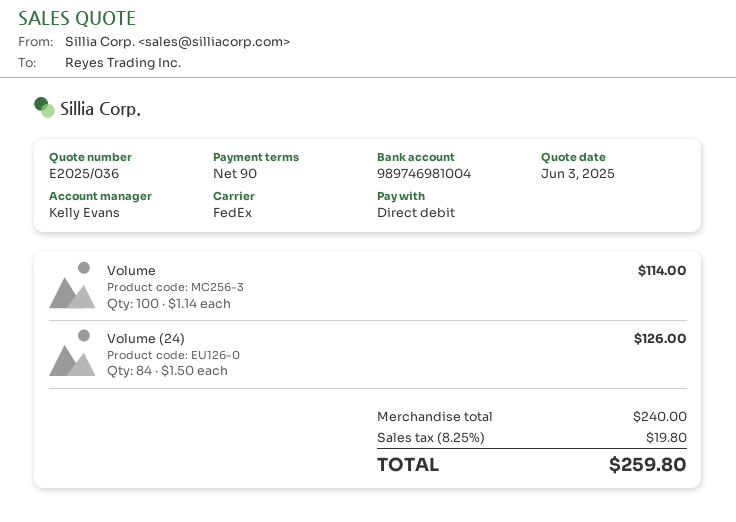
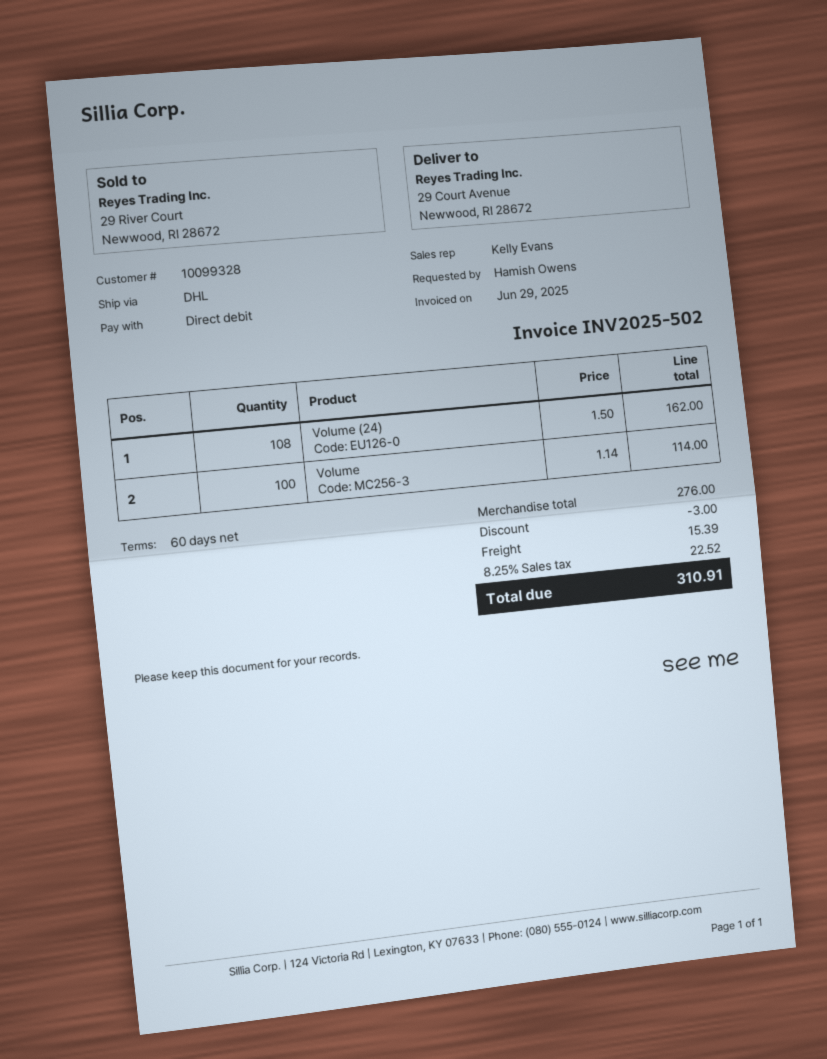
payment terms: 90 days -> 60 days
shipping method: FedEx -> DHL
Volume (24): 84 x 1.50 = 126.00 -> 108 x 1.50 = 162.00
subtotal: 240.00 -> 276.00
discount: none -> 3.00
shipping: none -> 15.39
tax: 8.25% = 19.80 -> 8.25% = 22.52
total: 259.80 -> 310.91

